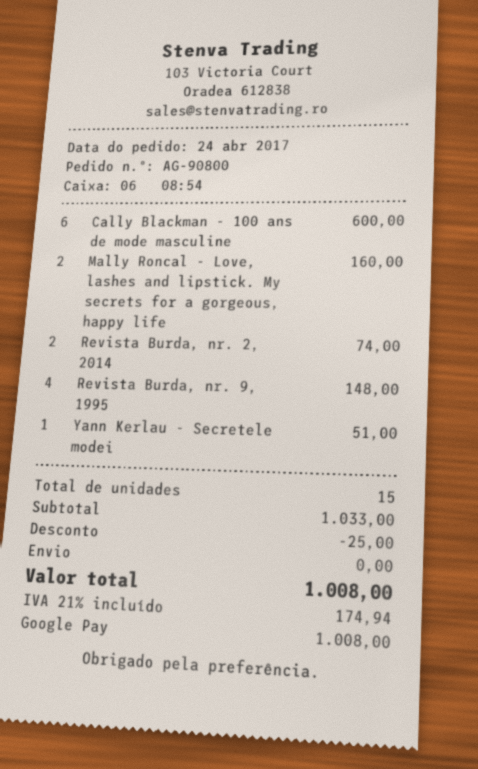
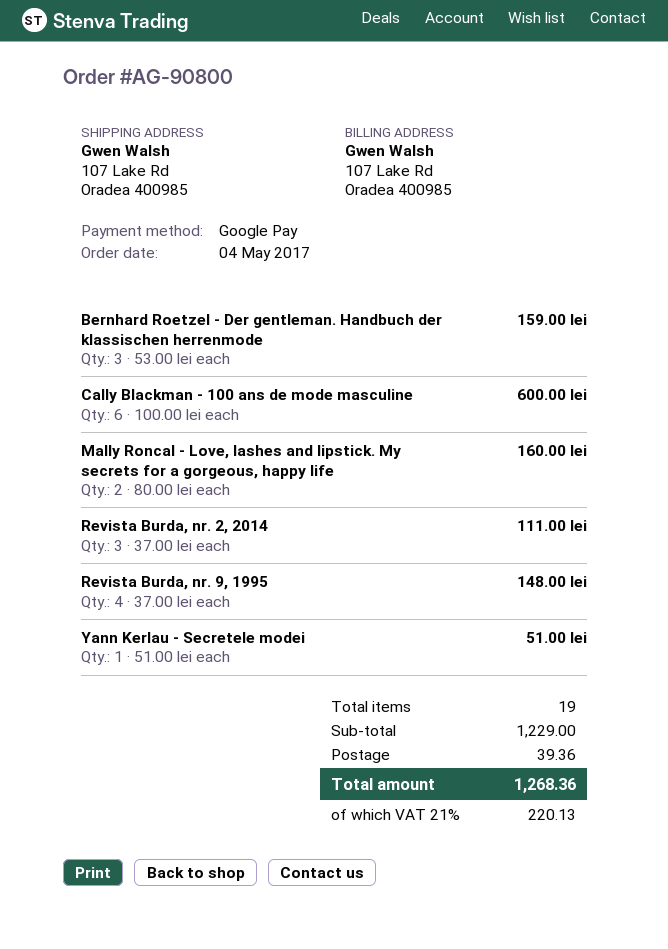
order date: 2017-04-24 -> 2017-05-04
Revista Burda, nr. 2, 2014: 2 for 74.00 -> 3 for 111.00
Bernhard Roetzel - Der gentleman. Handbuch der klassischen herrenmode: none -> 3 for 159.00
total quantity: 15 -> 19
subtotal: 1033.00 -> 1229.00
discount: 25.00 -> none
shipping: 0.00 -> 39.36
tax: 21% = 174.94 -> 21% = 220.13
total: 1008.00 -> 1268.36

